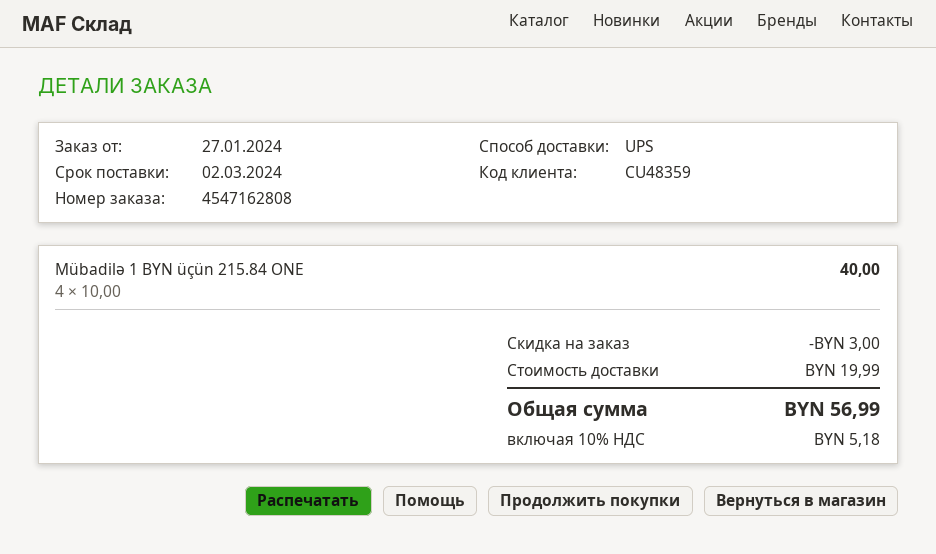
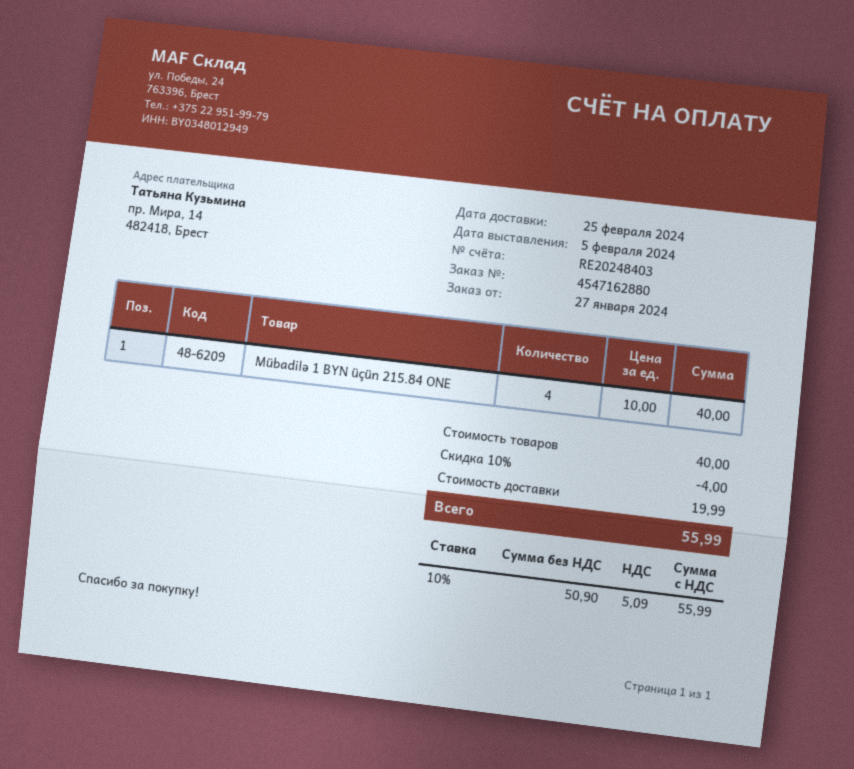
order number: 4547162808 -> 4547162880
delivery date: 2024-03-02 -> 2024-02-25
discount: 3.00 -> 4.00
tax: 10% = 5.18 -> 10% = 5.09
total: 56.99 -> 55.99

